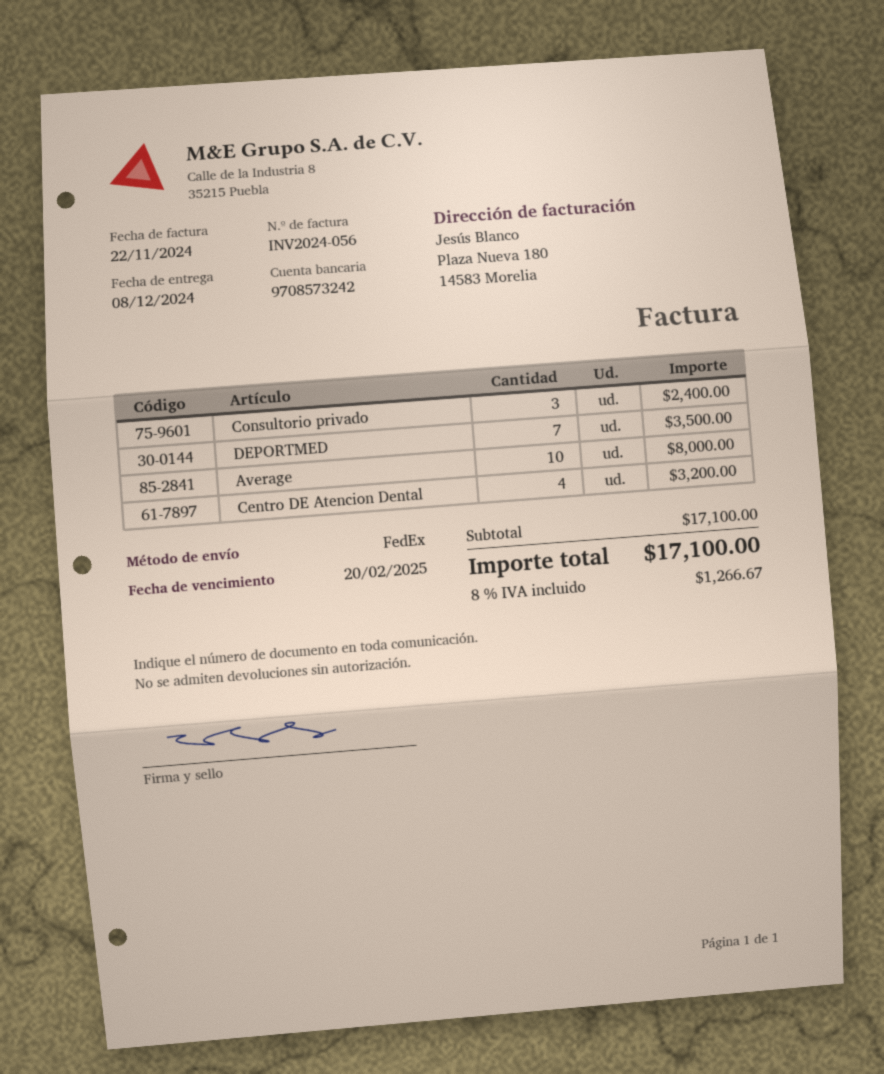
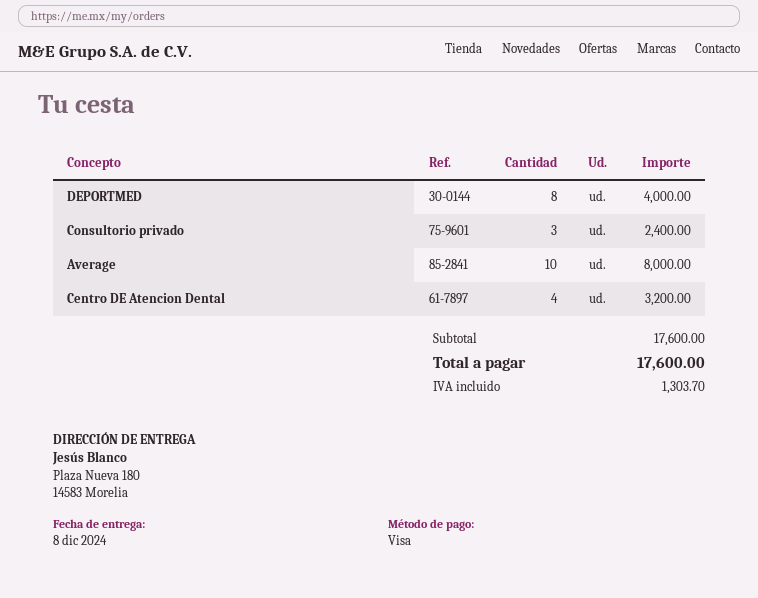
DEPORTMED: 7 for 3500.00 -> 8 for 4000.00
subtotal: 17100.00 -> 17600.00
tax: 1266.67 -> 1303.70
total: 17100.00 -> 17600.00

